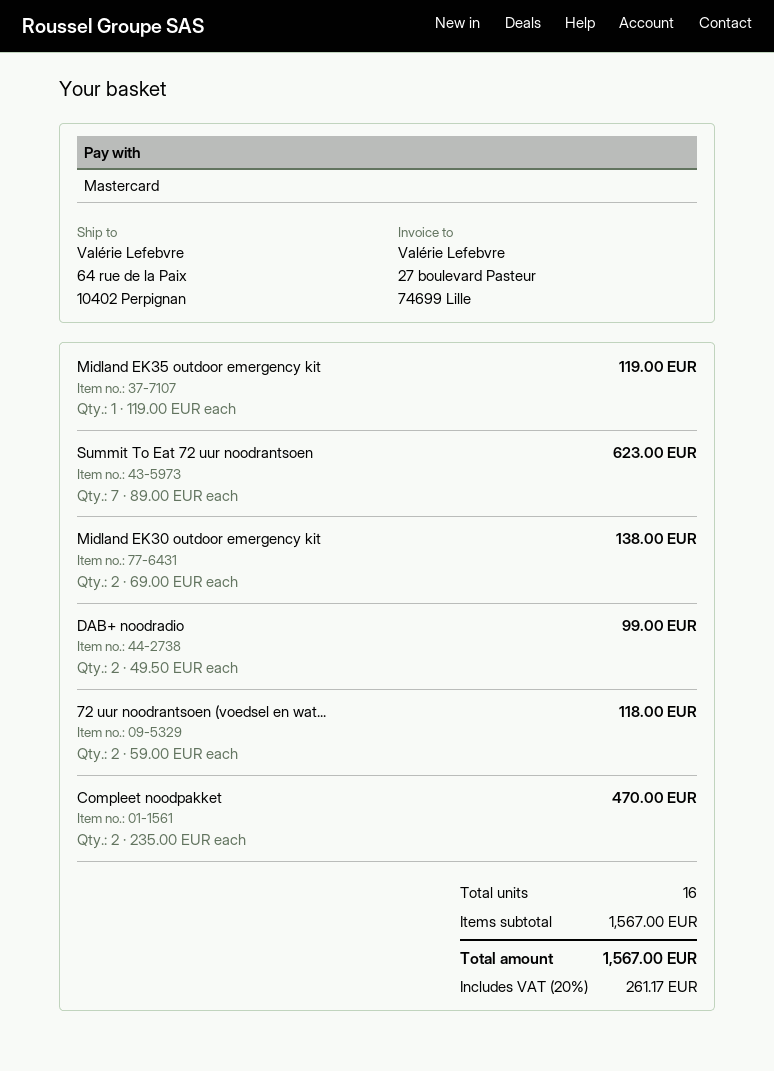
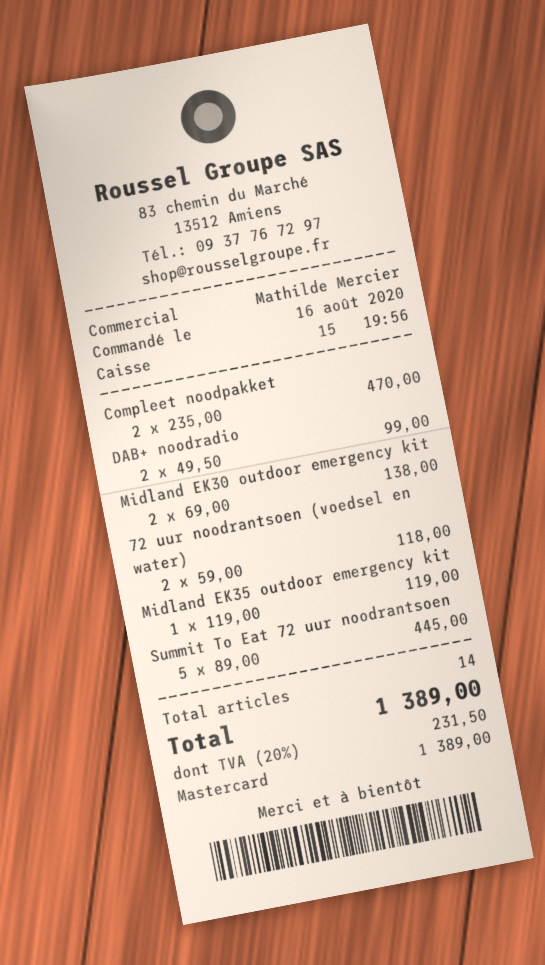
Summit To Eat 72 uur noodrantsoen: 7 x 89.00 = 623.00 -> 5 x 89.00 = 445.00
total quantity: 16 -> 14
tax: 20% = 261.17 -> 20% = 231.50
total: 1567.00 -> 1389.00

